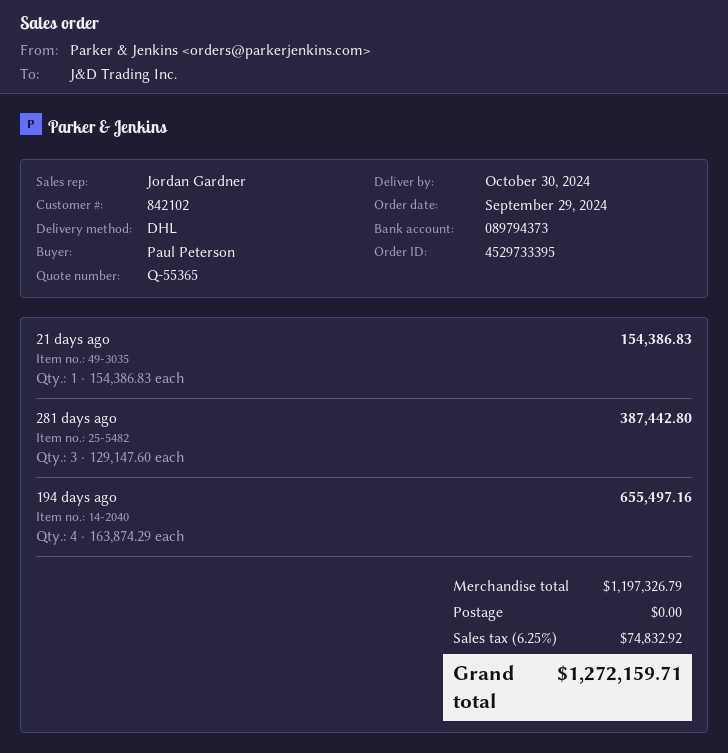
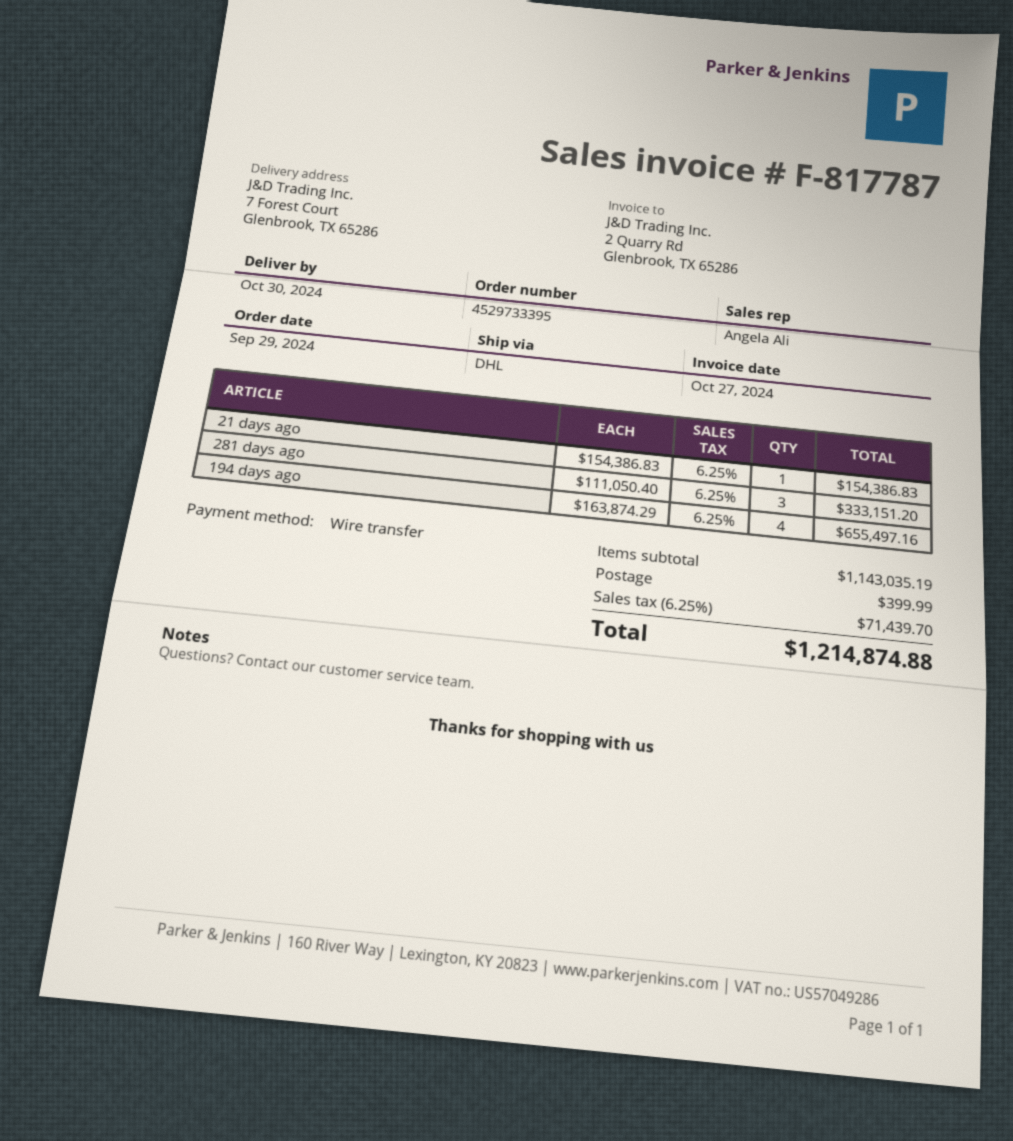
sales rep: Jordan Gardner -> Angela Ali
281 days ago: 3 x 129147.60 = 387442.80 -> 3 x 111050.40 = 333151.20
subtotal: 1197326.79 -> 1143035.19
shipping: 0.00 -> 399.99
tax: 6.25% = 74832.92 -> 6.25% = 71439.70
total: 1272159.71 -> 1214874.88

